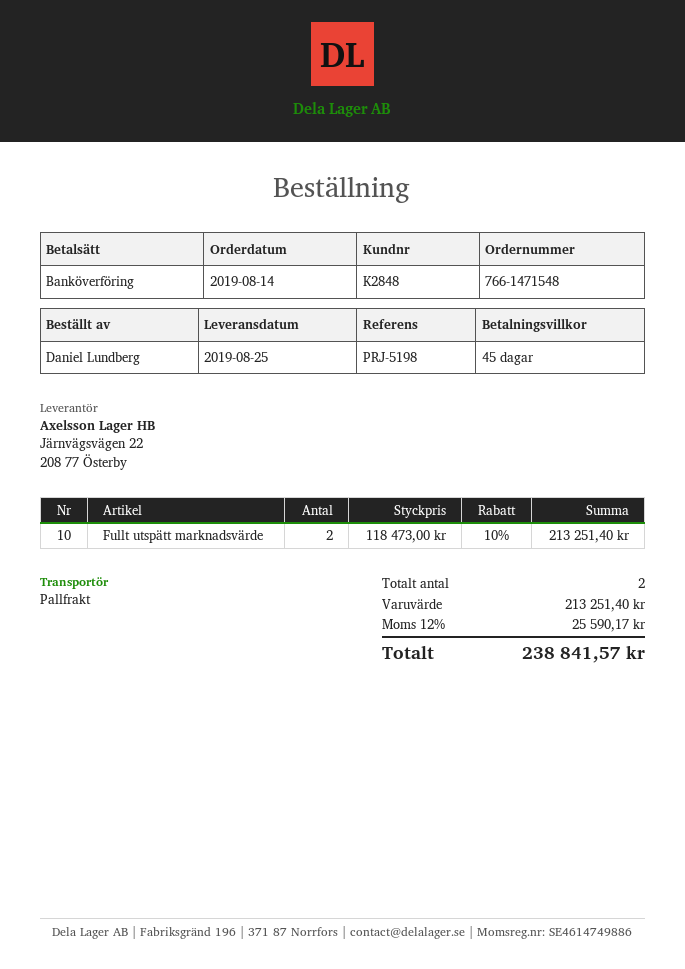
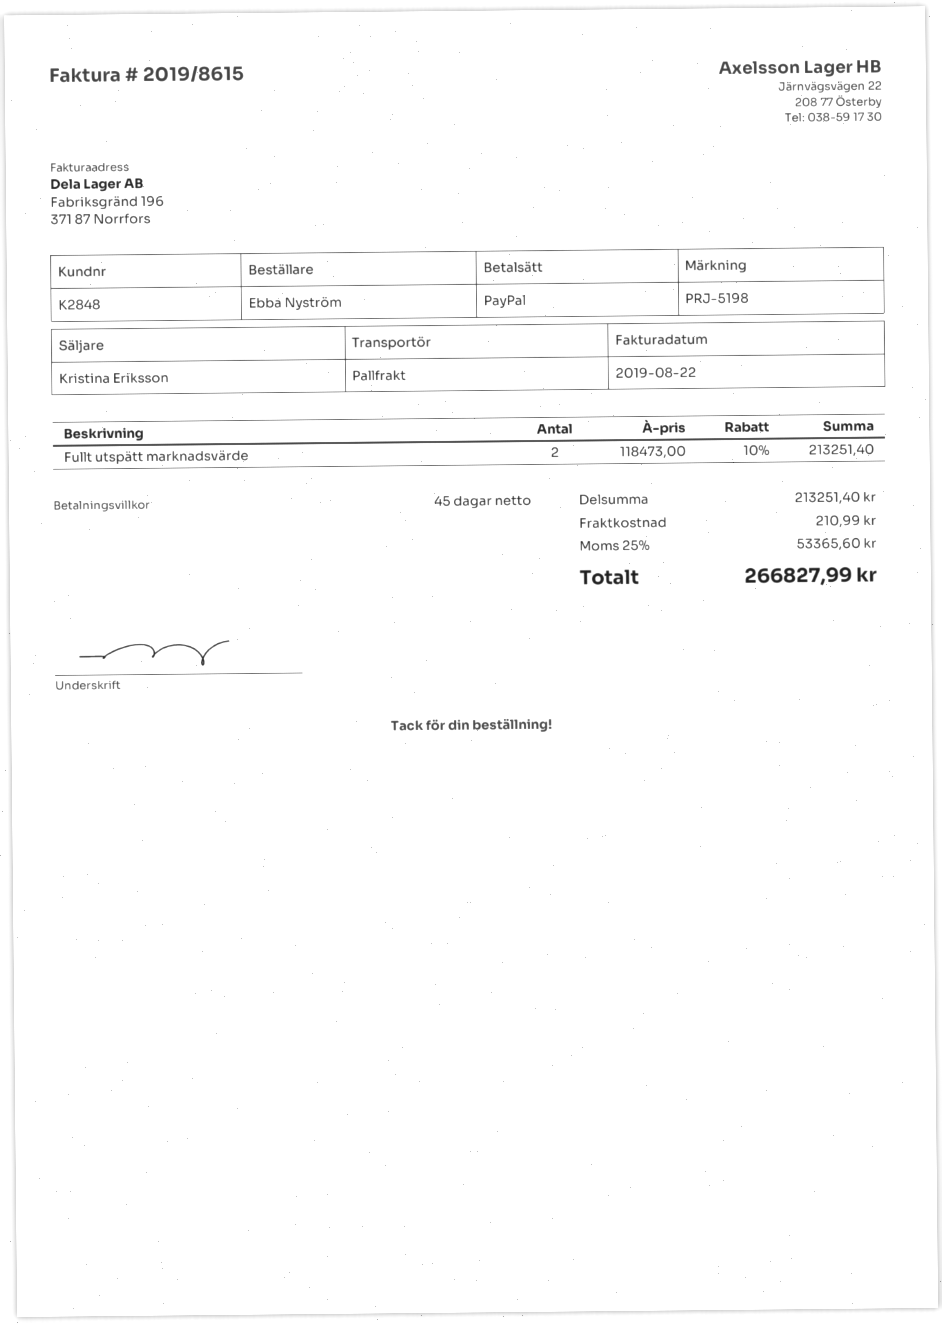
ordered by: Daniel Lundberg -> Ebba Nyström
payment method: bank transfer -> PayPal
shipping: none -> 210.99
tax: 12% = 25590.17 -> 25% = 53365.60
total: 238841.57 -> 266827.99

